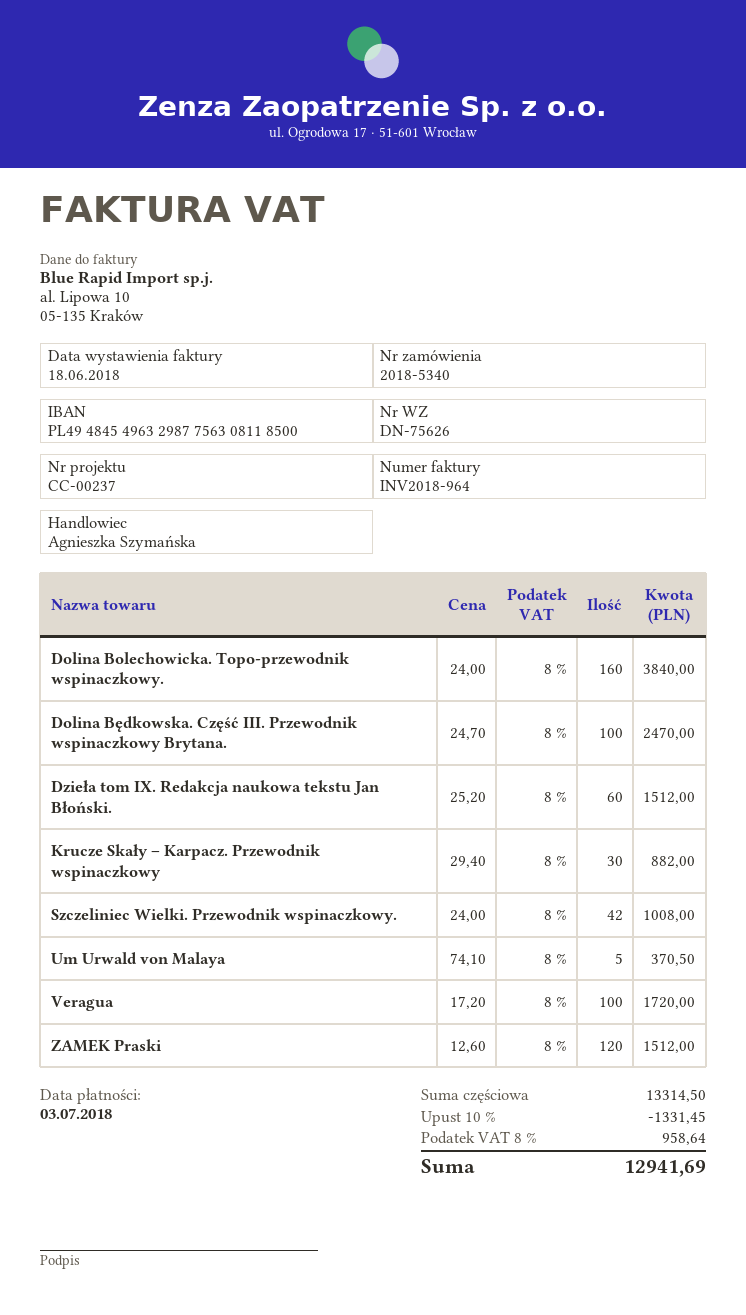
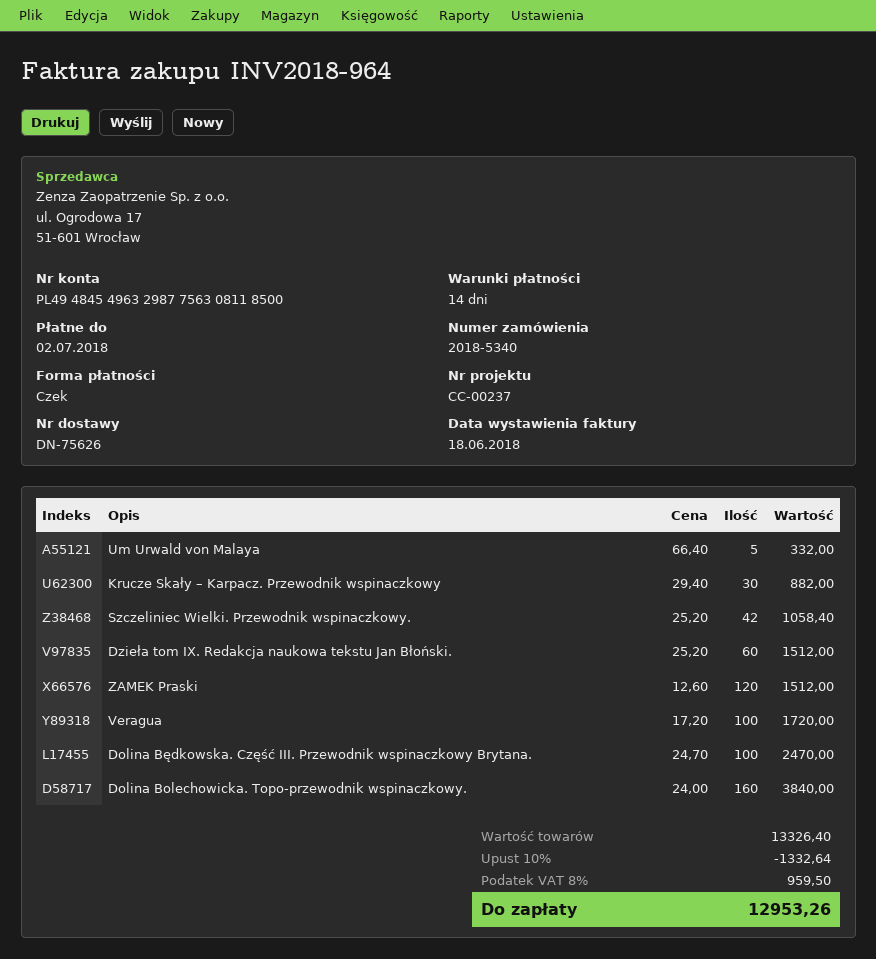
due date: 2018-07-03 -> 2018-07-02
Szczeliniec Wielki. Przewodnik wspinaczkowy.: 42 x 24.00 = 1008.00 -> 42 x 25.20 = 1058.40
Um Urwald von Malaya: 5 x 74.10 = 370.50 -> 5 x 66.40 = 332.00
subtotal: 13314.50 -> 13326.40
discount: 10% = 1331.45 -> 10% = 1332.64
tax: 8% = 958.64 -> 8% = 959.50
total: 12941.69 -> 12953.26

